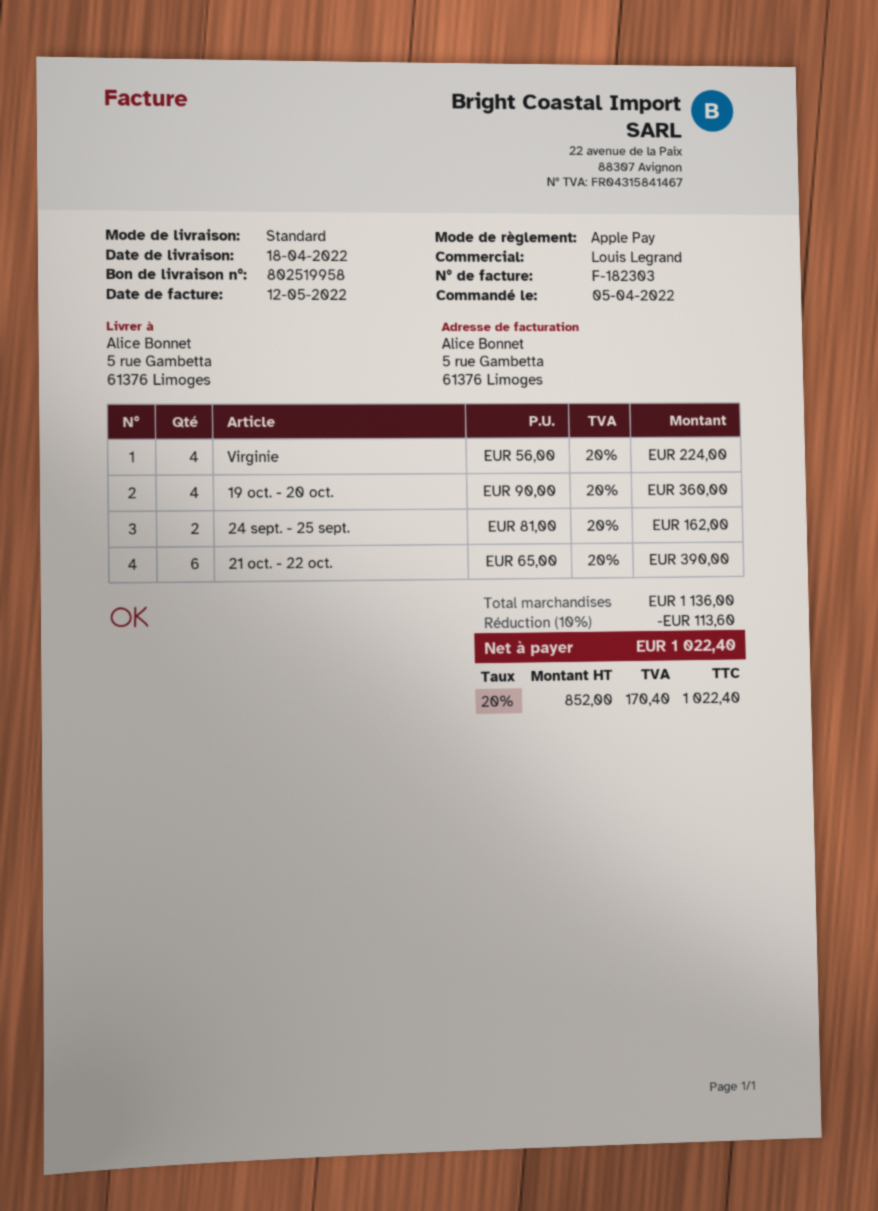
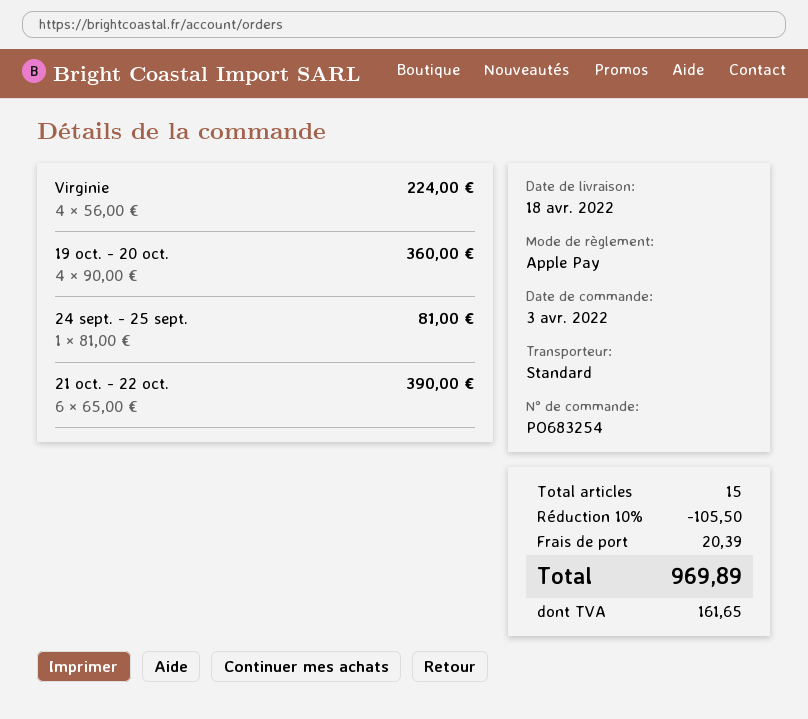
order date: 2022-04-05 -> 2022-04-03
24 sept. - 25 sept.: 2 x 81.00 = 162.00 -> 1 x 81.00 = 81.00
discount: 10% = 113.60 -> 10% = 105.50
shipping: none -> 20.39
tax: 170.40 -> 161.65
total: 1022.40 -> 969.89

